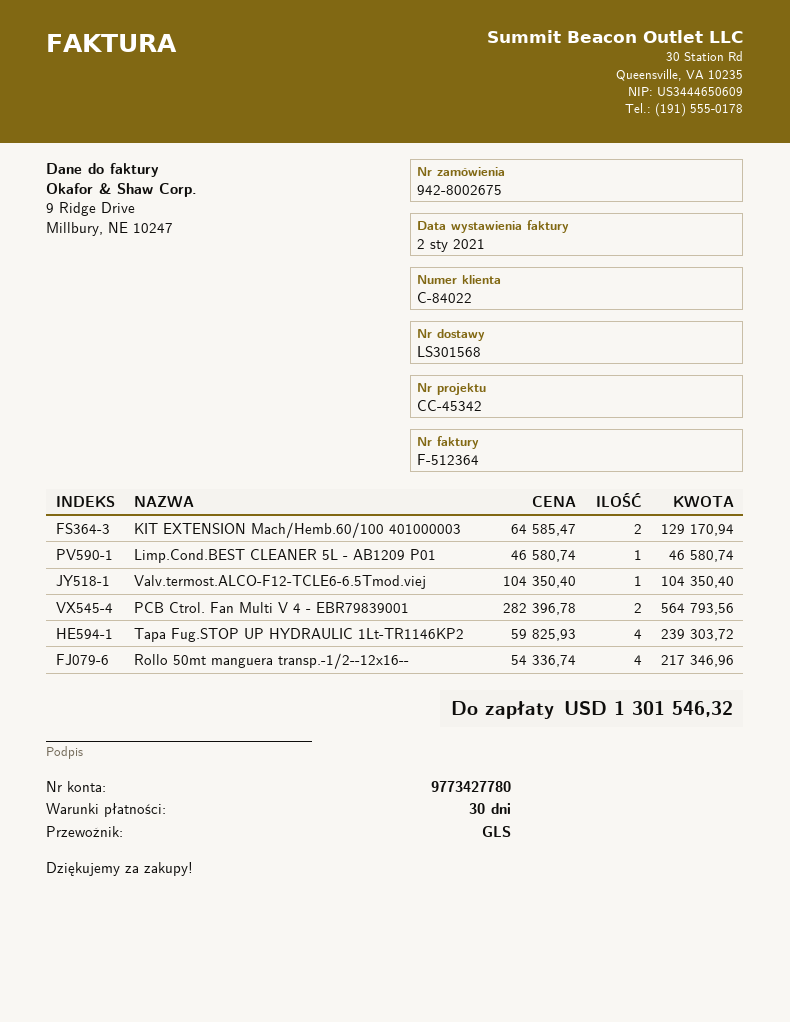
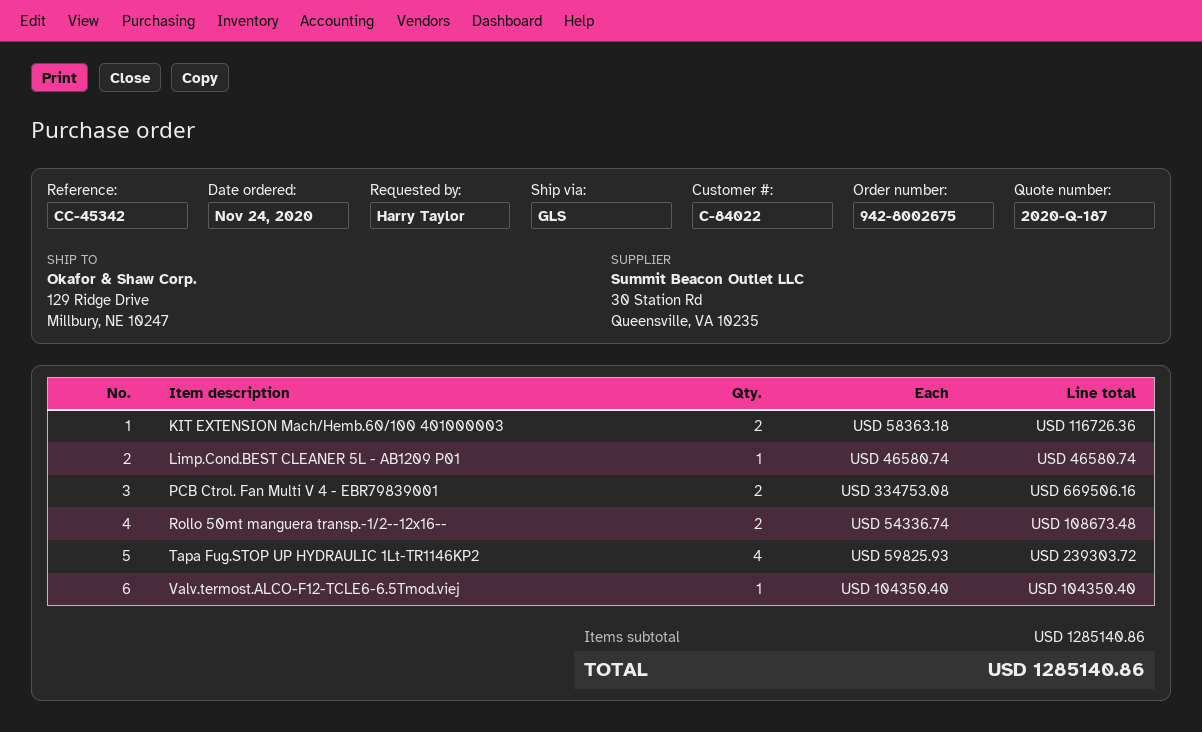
KIT EXTENSION Mach/Hemb.60/100 401000003: 2 x 64585.47 = 129170.94 -> 2 x 58363.18 = 116726.36
PCB Ctrol. Fan Multi V 4 - EBR79839001: 2 x 282396.78 = 564793.56 -> 2 x 334753.08 = 669506.16
Rollo 50mt manguera transp.-1/2--12x16--: 4 x 54336.74 = 217346.96 -> 2 x 54336.74 = 108673.48
total: 1301546.32 -> 1285140.86

